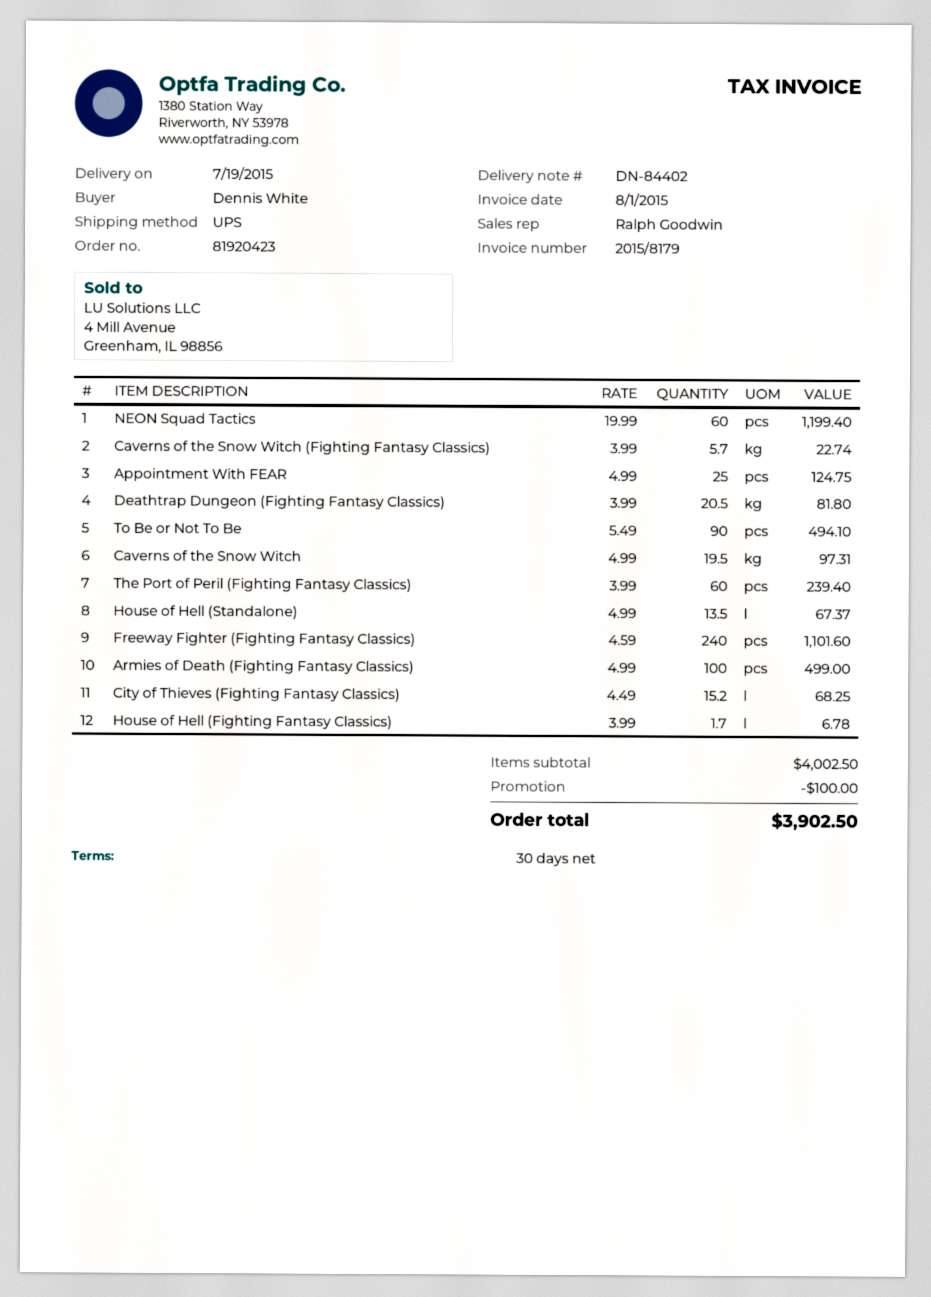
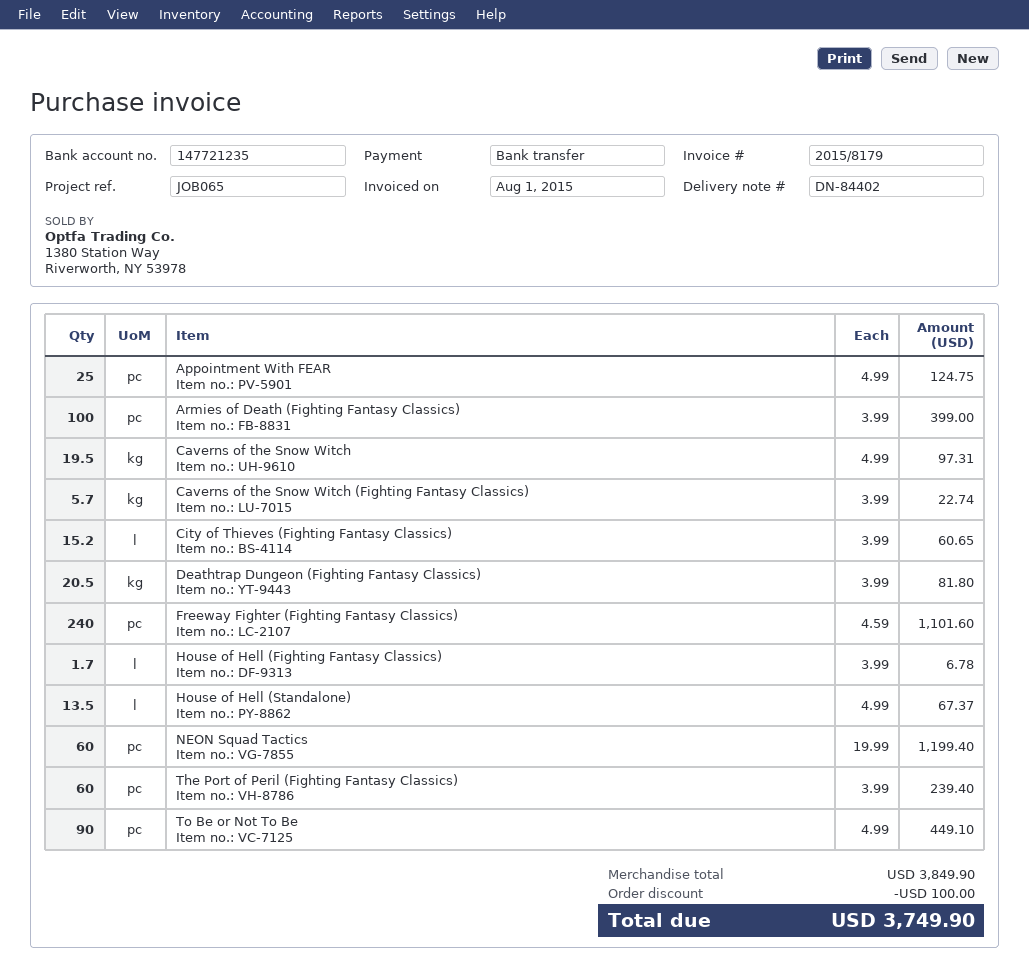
To Be or Not To Be: 90 x 5.49 = 494.10 -> 90 x 4.99 = 449.10
Armies of Death (Fighting Fantasy Classics): 100 x 4.99 = 499.00 -> 100 x 3.99 = 399.00
City of Thieves (Fighting Fantasy Classics): 15.2 x 4.49 = 68.25 -> 15.2 x 3.99 = 60.65
subtotal: 4002.50 -> 3849.90
total: 3902.50 -> 3749.90

